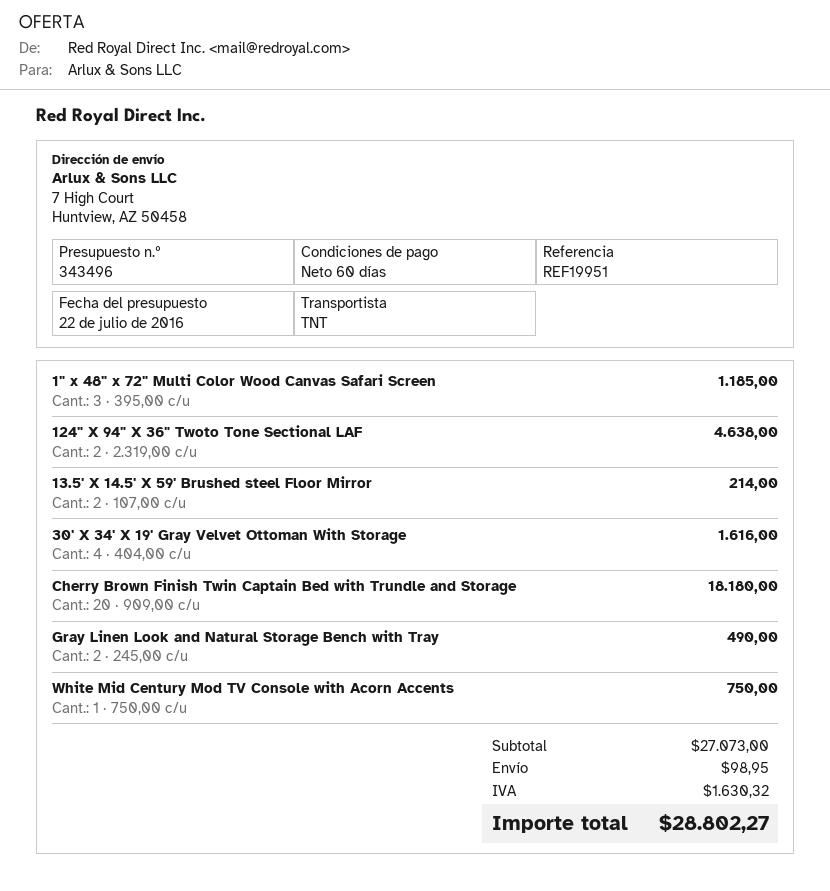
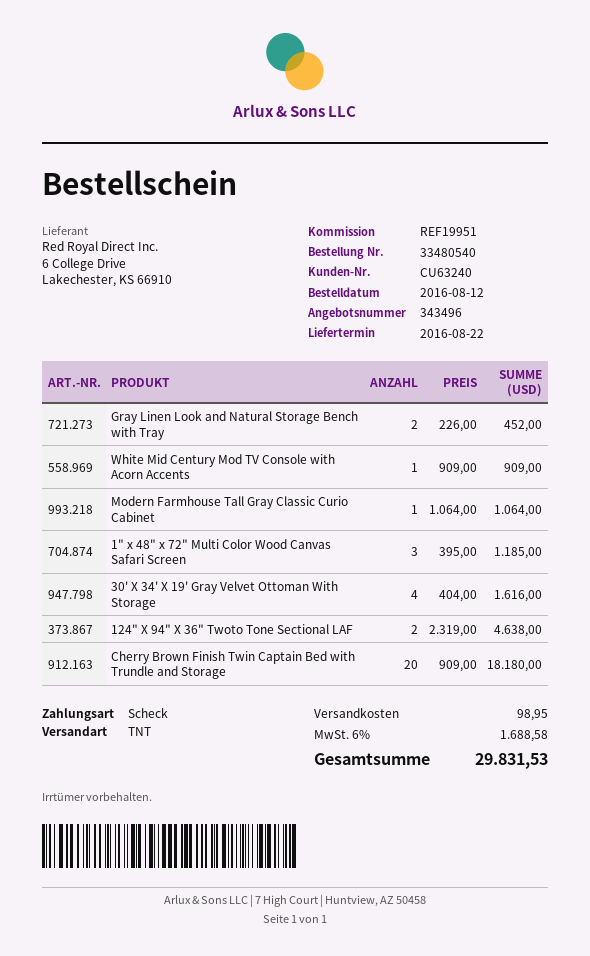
13.5' X 14.5' X 59' Brushed steel Floor Mirror: 2 x 107.00 = 214.00 -> none
Gray Linen Look and Natural Storage Bench with Tray: 2 x 245.00 = 490.00 -> 2 x 226.00 = 452.00
White Mid Century Mod TV Console with Acorn Accents: 1 x 750.00 = 750.00 -> 1 x 909.00 = 909.00
Modern Farmhouse Tall Gray Classic Curio Cabinet: none -> 1 x 1064.00 = 1064.00
tax: 1630.32 -> 1688.58
total: 28802.27 -> 29831.53

